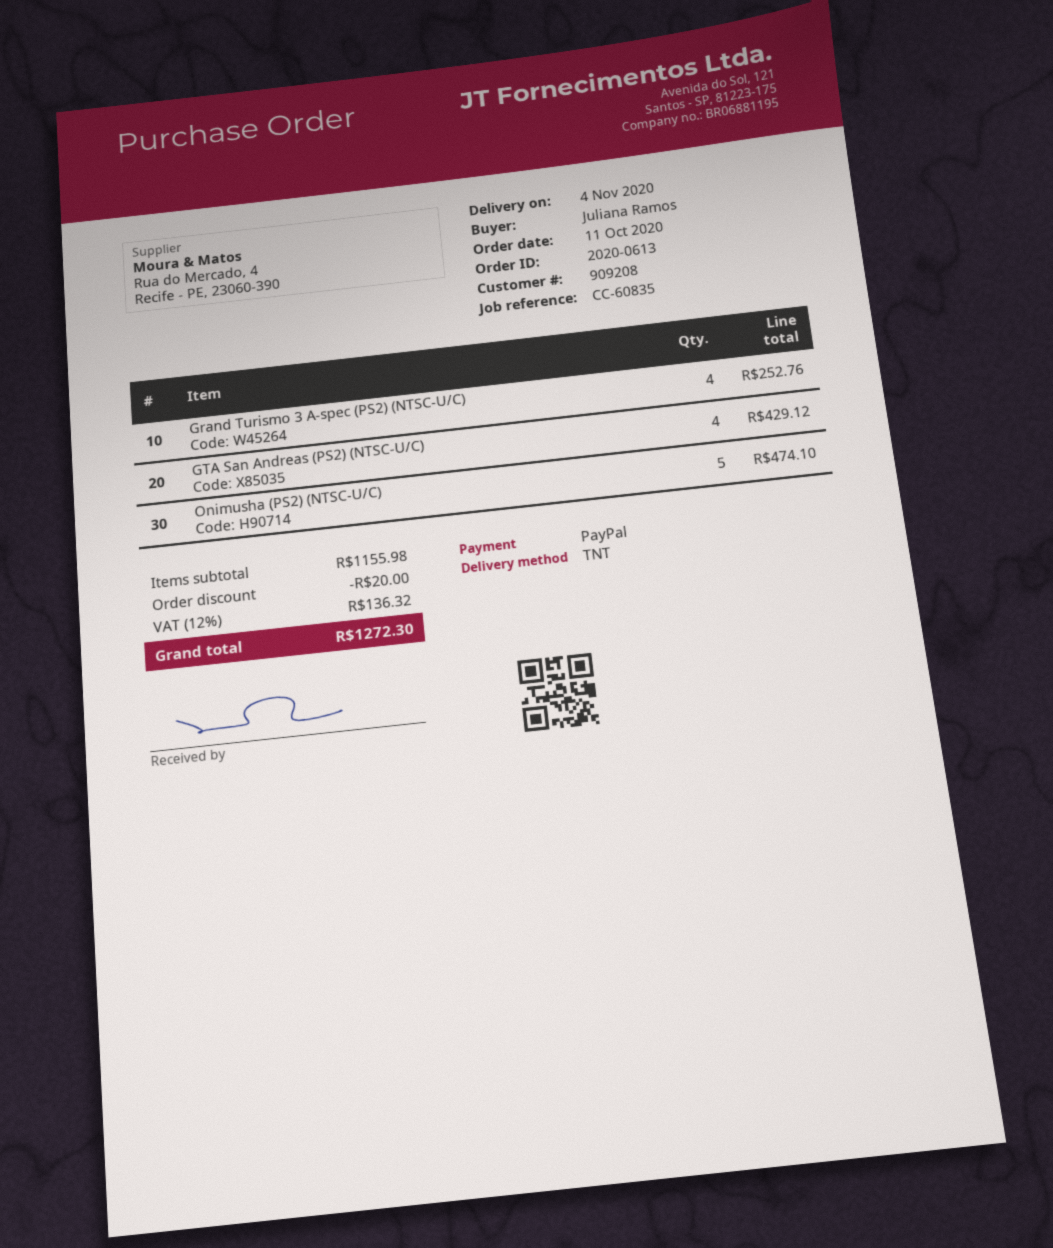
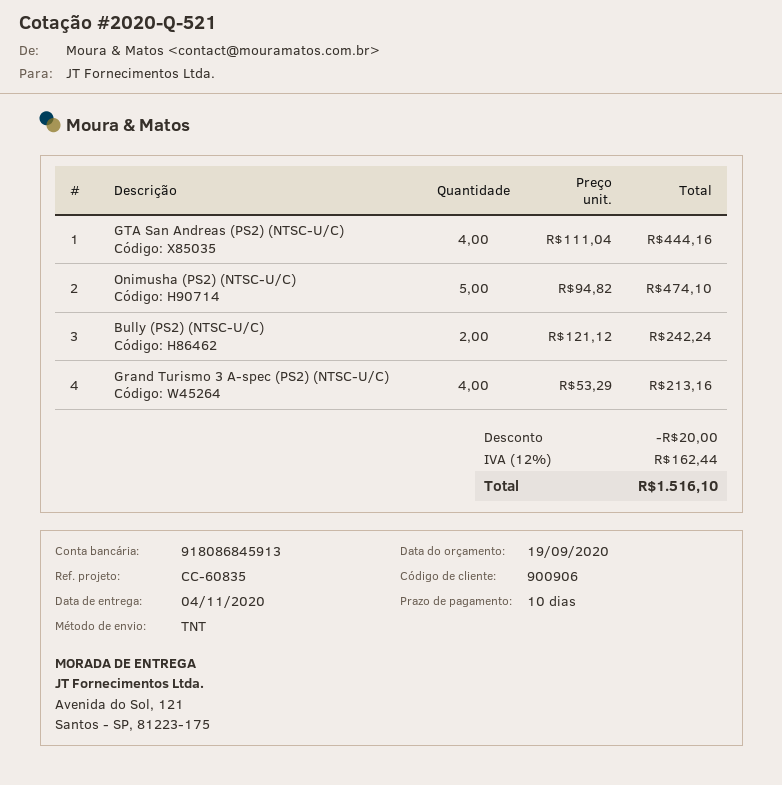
customer number: 909208 -> 900906
Grand Turismo 3 A-spec (PS2) (NTSC-U/C): 4 for 252.76 -> 4 for 213.16
GTA San Andreas (PS2) (NTSC-U/C): 4 for 429.12 -> 4 for 444.16
Bully (PS2) (NTSC-U/C): none -> 2 for 242.24
tax: 12% = 136.32 -> 12% = 162.44
total: 1272.30 -> 1516.10

